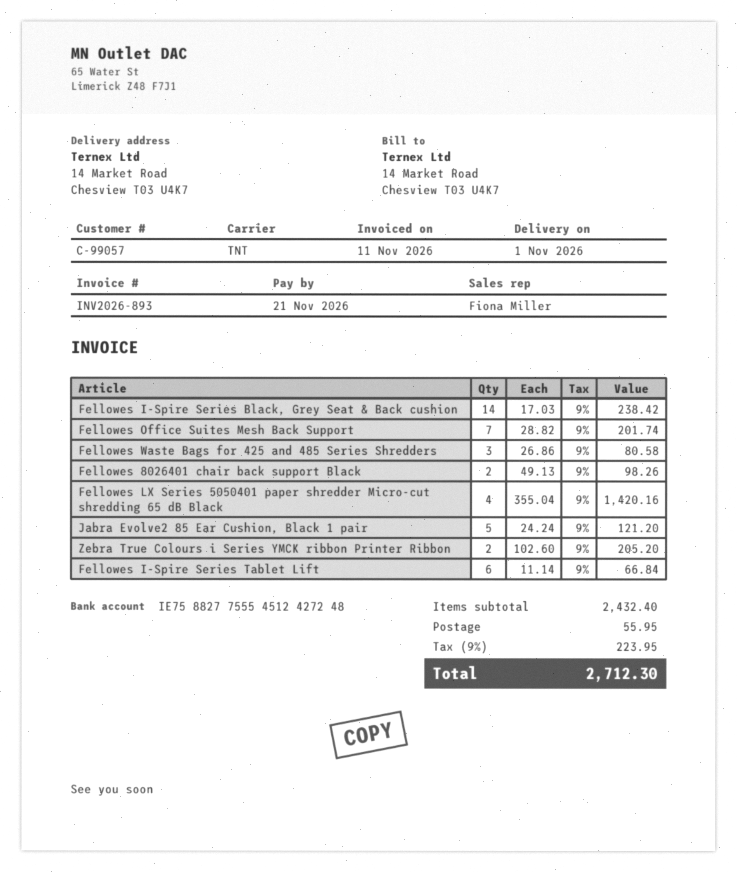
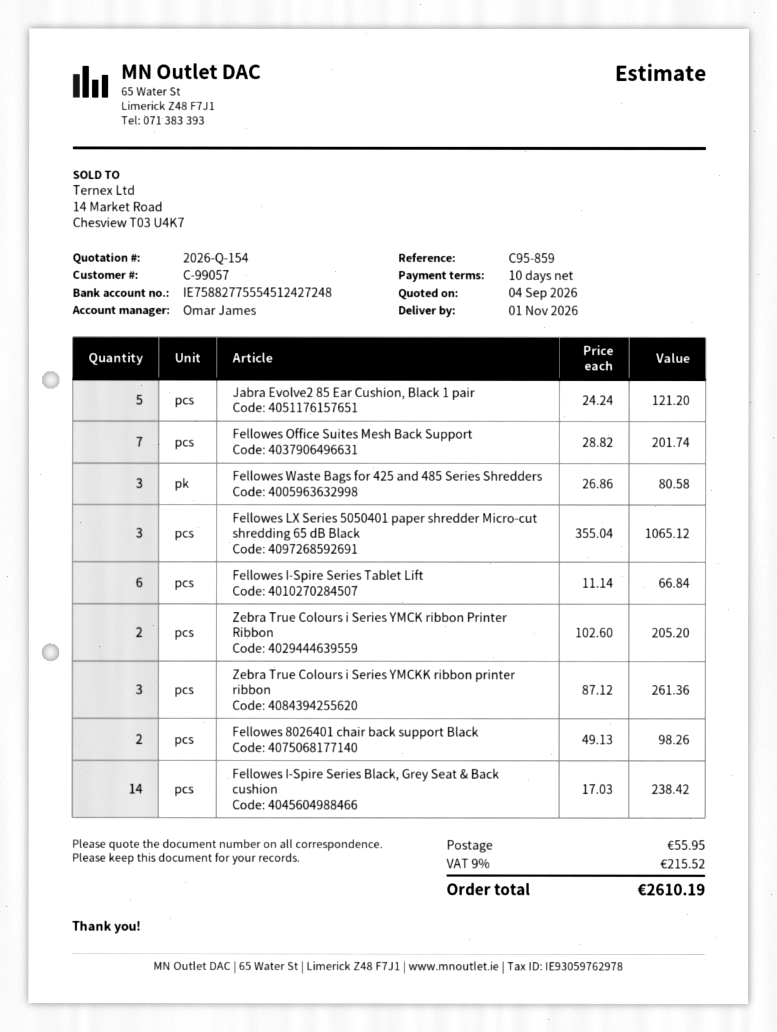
sales rep: Fiona Miller -> Omar James
Fellowes LX Series 5050401 paper shredder Micro-cut shredding 65 dB Black: 4 x 355.04 = 1420.16 -> 3 x 355.04 = 1065.12
Zebra True Colours i Series YMCKK ribbon printer ribbon: none -> 3 x 87.12 = 261.36
tax: 9% = 223.95 -> 9% = 215.52
total: 2712.30 -> 2610.19

